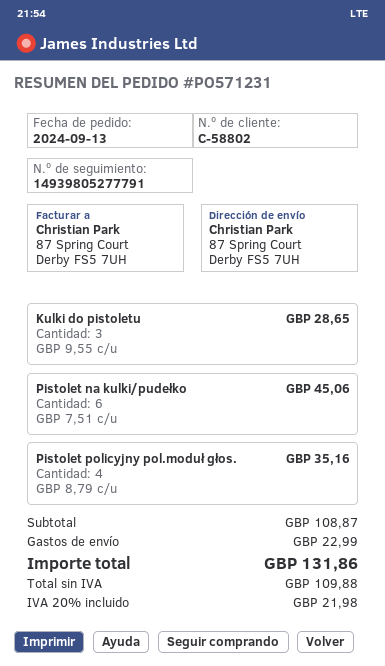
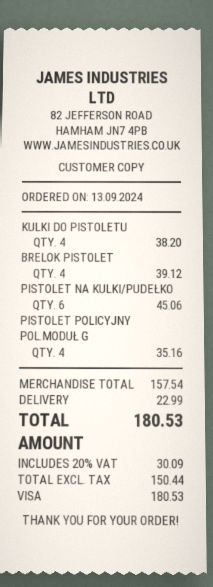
Kulki do pistoletu: 3 for 28.65 -> 4 for 38.20
BRELOK PISTOLET: none -> 4 for 39.12
subtotal: 108.87 -> 157.54
net: 109.88 -> 150.44
tax: 20% = 21.98 -> 20% = 30.09
total: 131.86 -> 180.53

